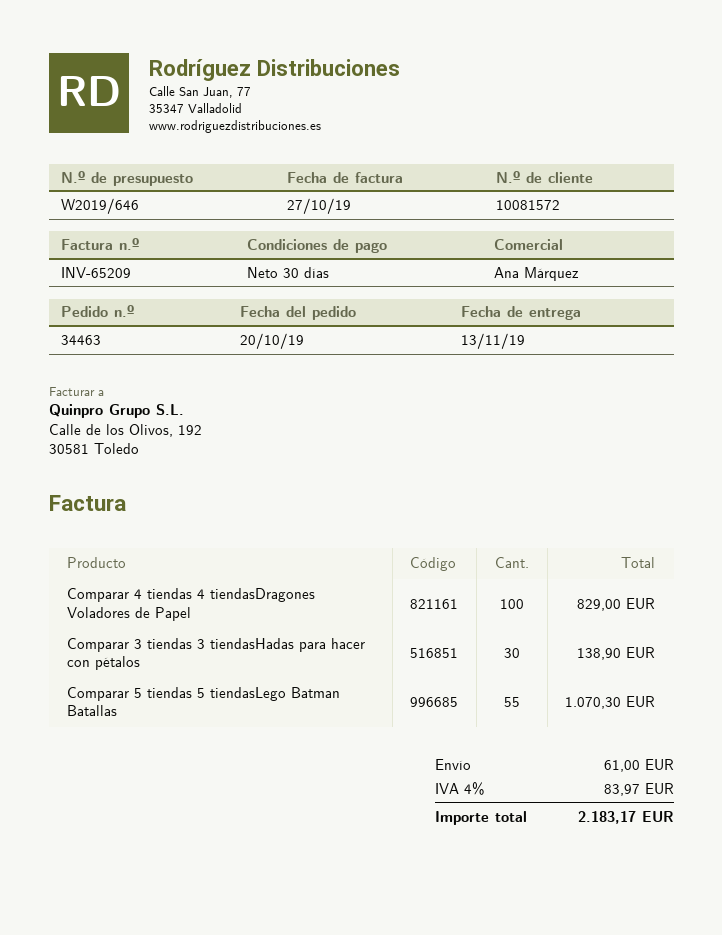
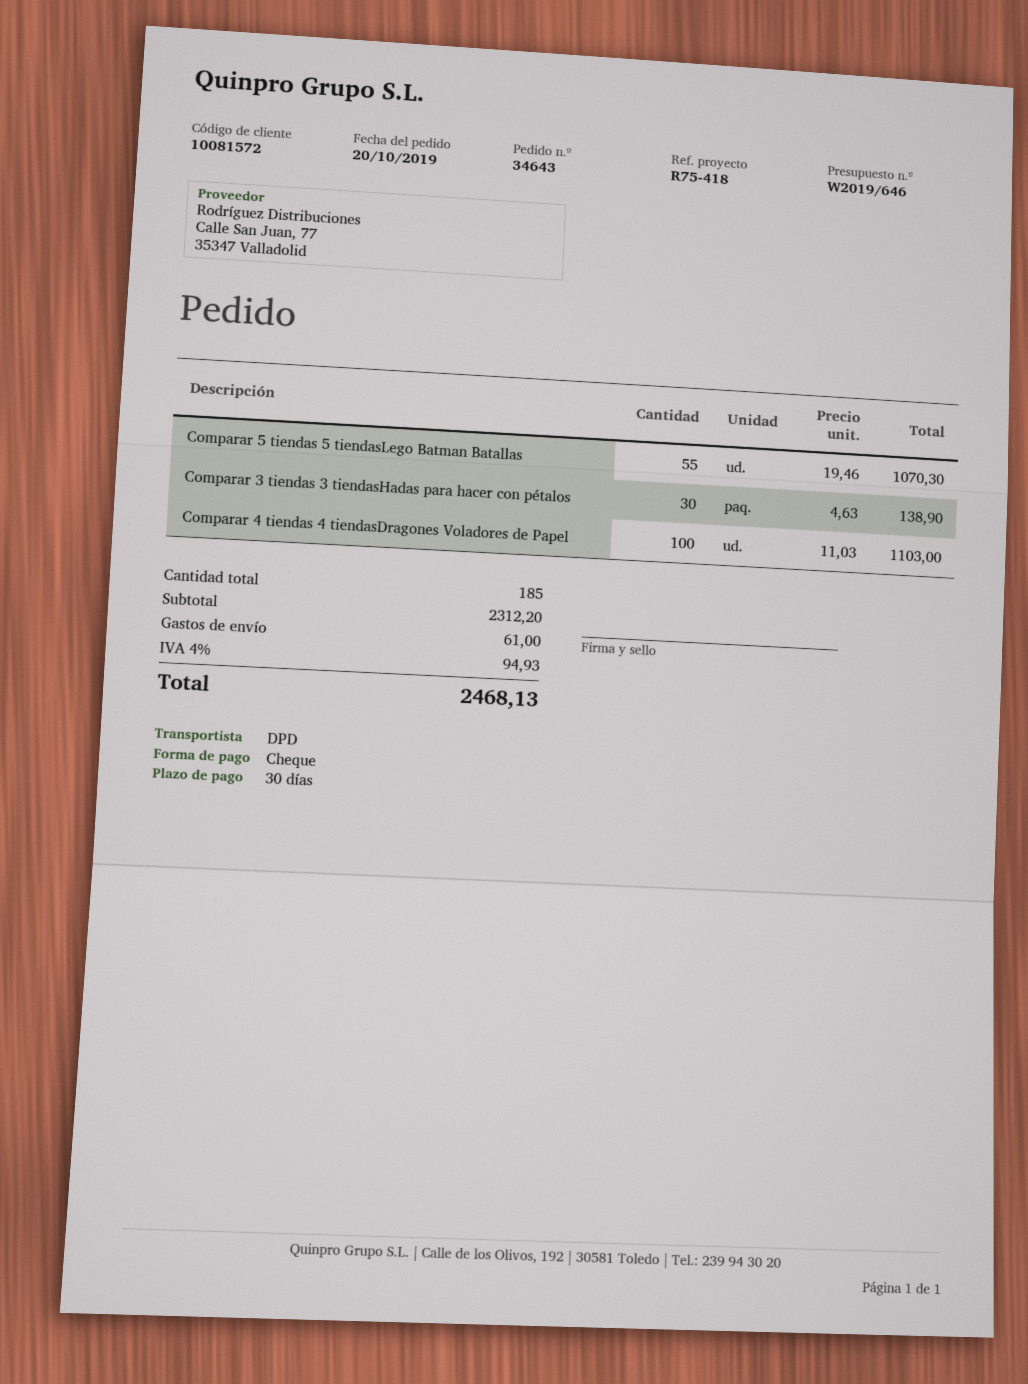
order number: 34463 -> 34643
Comparar 4 tiendas 4 tiendasDragones Voladores de Papel: 100 for 829.00 -> 100 for 1103.00
tax: 4% = 83.97 -> 4% = 94.93
total: 2183.17 -> 2468.13

